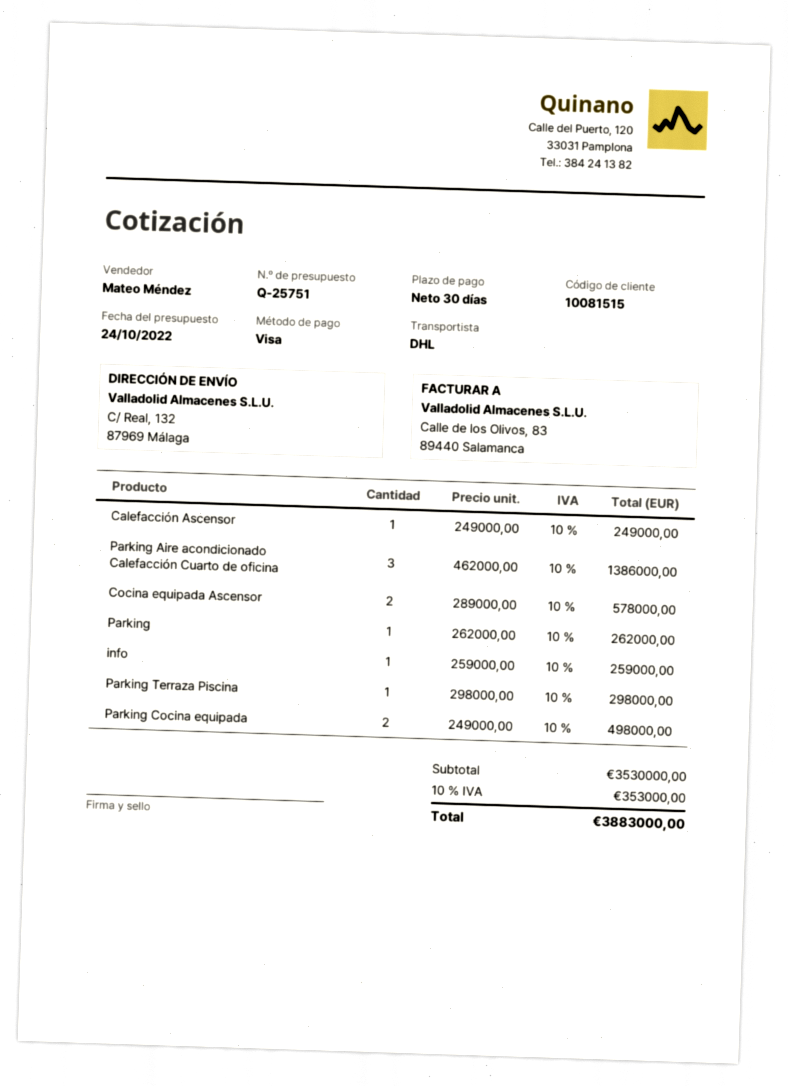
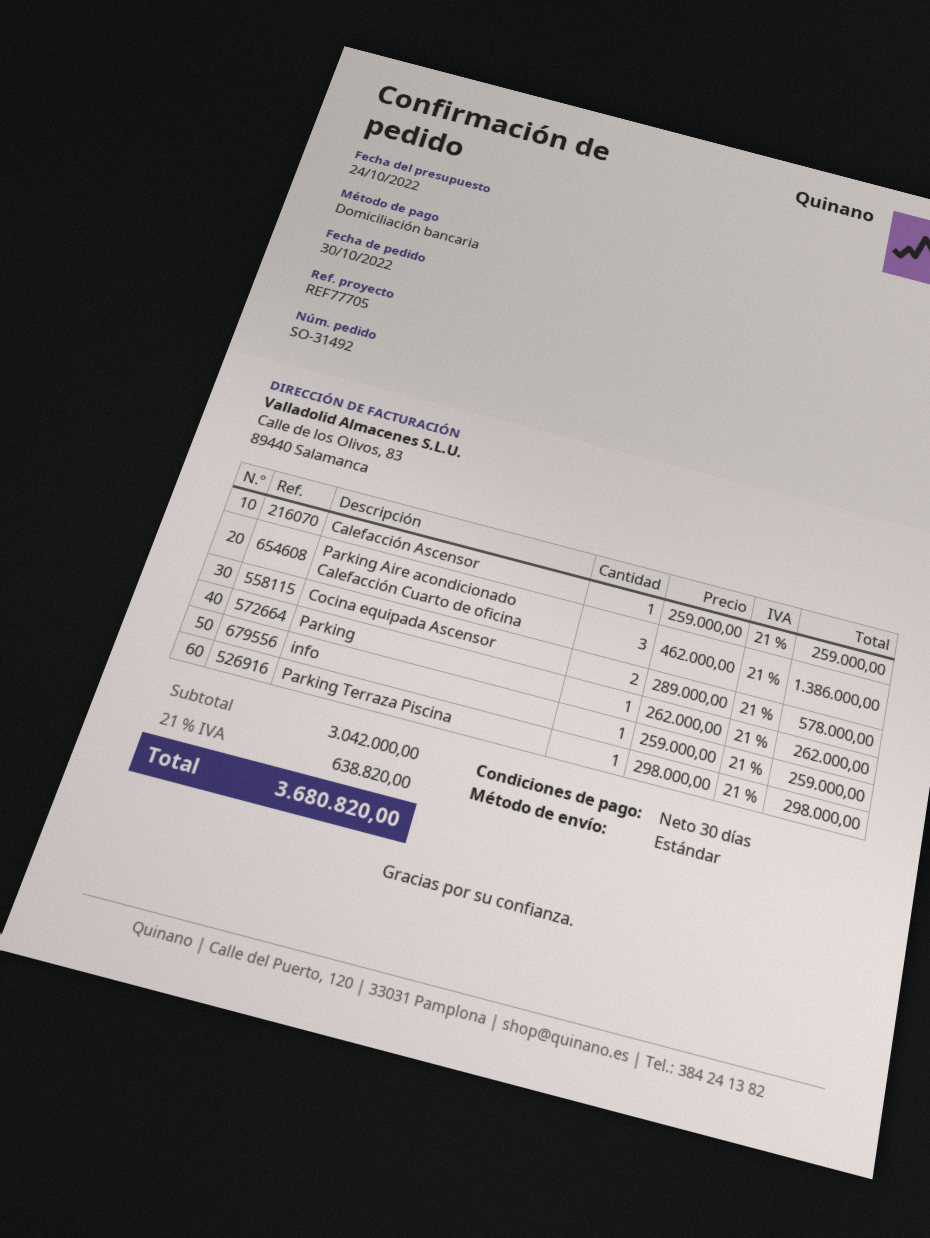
payment method: Visa -> direct debit
shipping method: DHL -> standard
Calefacción Ascensor: 1 x 249000.00 = 249000.00 -> 1 x 259000.00 = 259000.00
Parking Cocina equipada: 2 x 249000.00 = 498000.00 -> none
subtotal: 3530000.00 -> 3042000.00
tax: 10% = 353000.00 -> 21% = 638820.00
total: 3883000.00 -> 3680820.00

